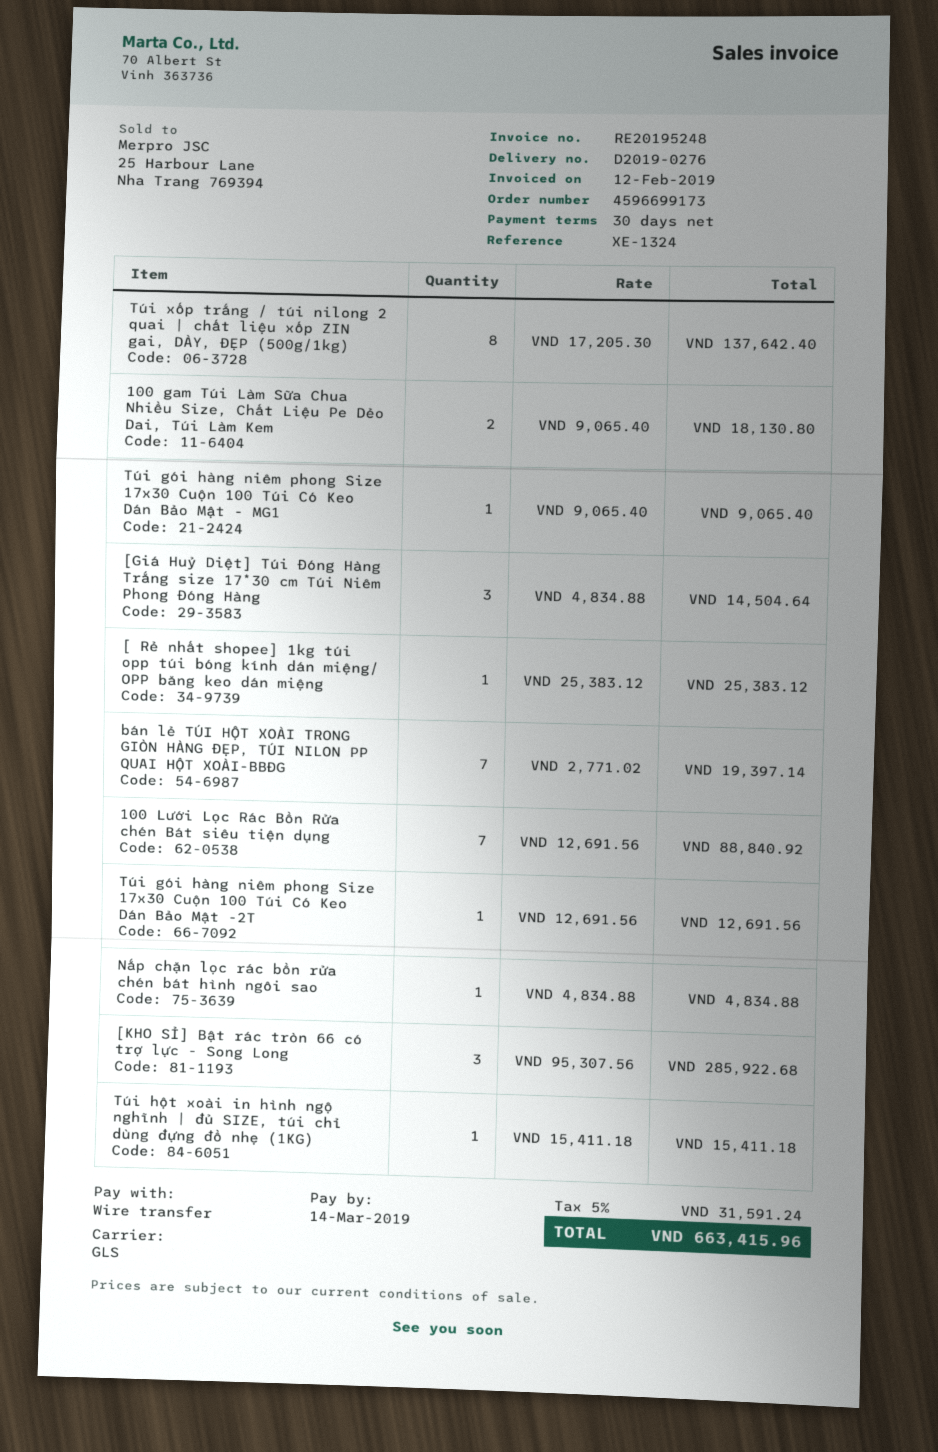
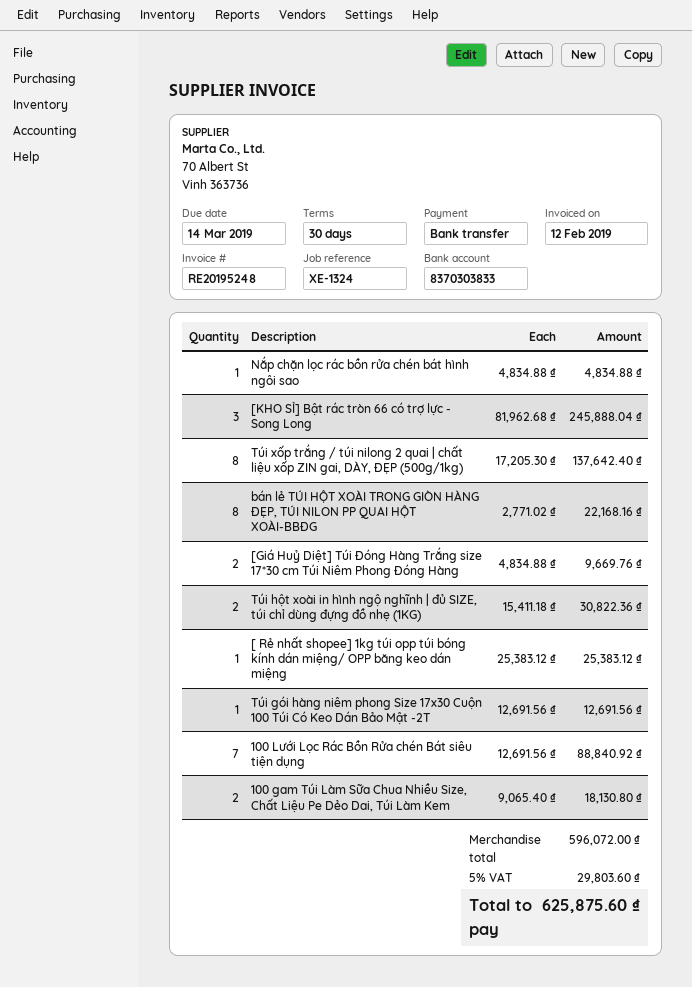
Túi gói hàng niêm phong Size 17x30 Cuộn 100 Túi Có Keo Dán Bảo Mật - MG1: 1 x 9065.40 = 9065.40 -> none
[Giá Huỷ Diệt] Túi Đóng Hàng Trắng size 17*30 cm Túi Niêm Phong Đóng Hàng: 3 x 4834.88 = 14504.64 -> 2 x 4834.88 = 9669.76
bán lẻ TÚI HỘT XOÀI TRONG GIÒN HÀNG ĐẸP, TÚI NILON PP QUAI HỘT XOÀI-BBĐG: 7 x 2771.02 = 19397.14 -> 8 x 2771.02 = 22168.16
[KHO SỈ] Bật rác tròn 66 có trợ lực - Song Long: 3 x 95307.56 = 285922.68 -> 3 x 81962.68 = 245888.04
Túi hột xoài in hình ngộ nghĩnh | đủ SIZE, túi chỉ dùng đựng đồ nhẹ (1KG): 1 x 15411.18 = 15411.18 -> 2 x 15411.18 = 30822.36
tax: 5% = 31591.24 -> 5% = 29803.60
total: 663415.96 -> 625875.60

